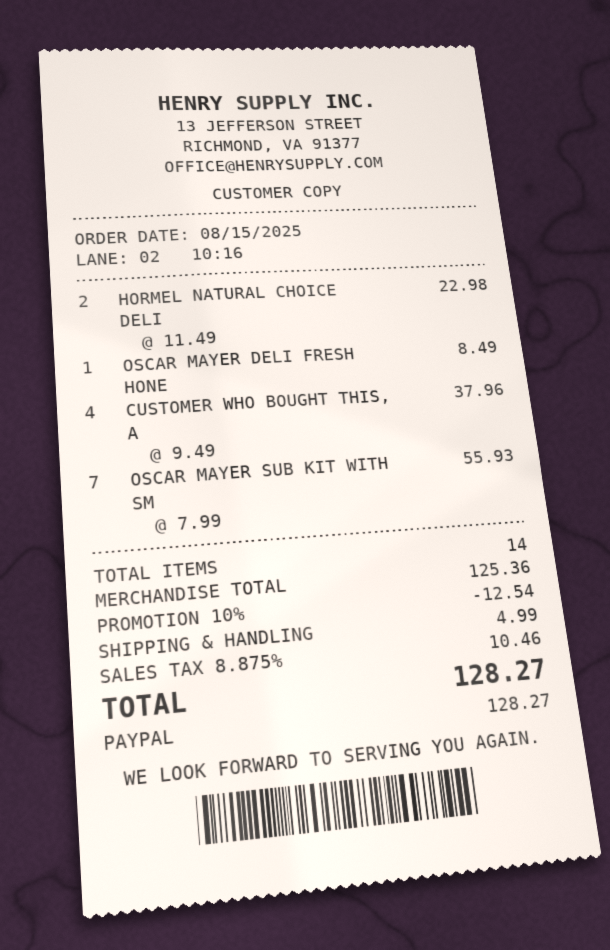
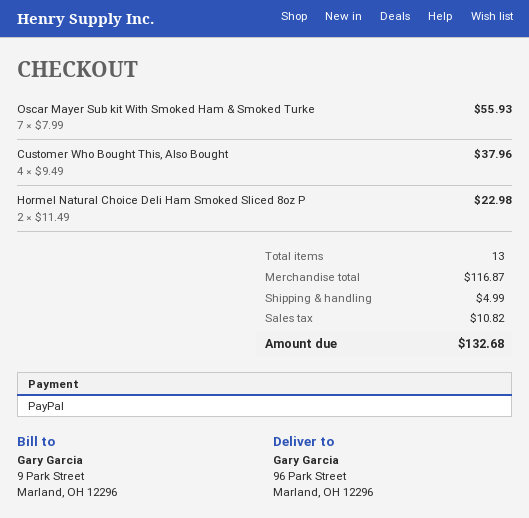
OSCAR MAYER DELI FRESH HONE: 1 x 8.49 = 8.49 -> none
total quantity: 14 -> 13
subtotal: 125.36 -> 116.87
discount: 10% = 12.54 -> none
tax: 10.46 -> 10.82
total: 128.27 -> 132.68

